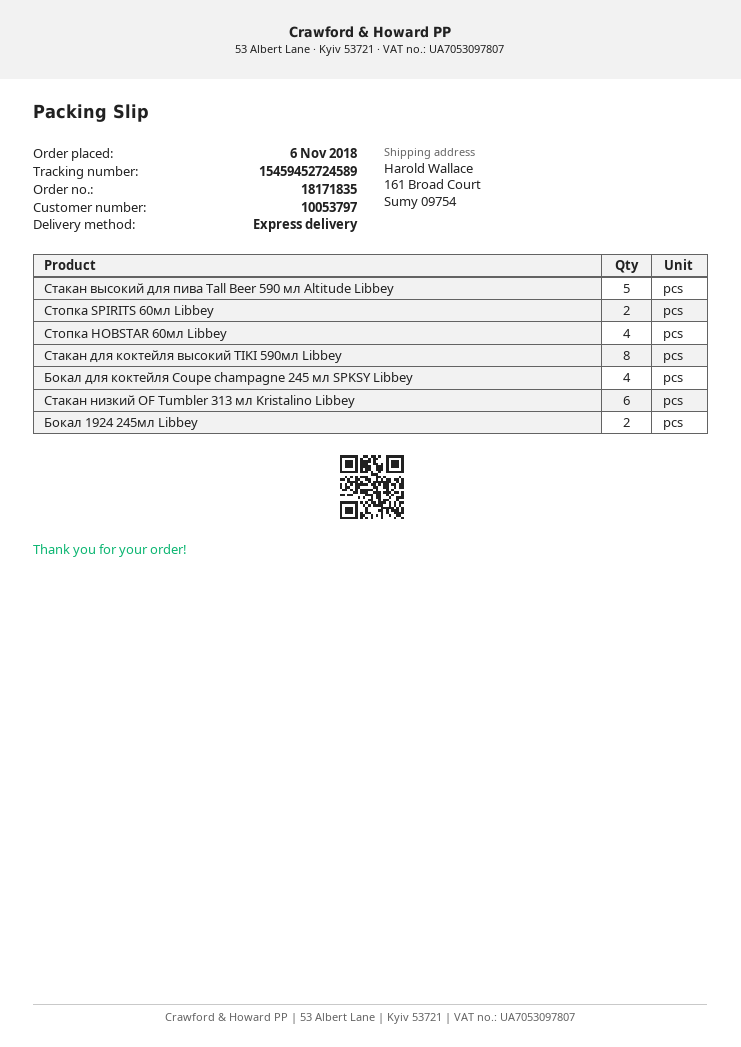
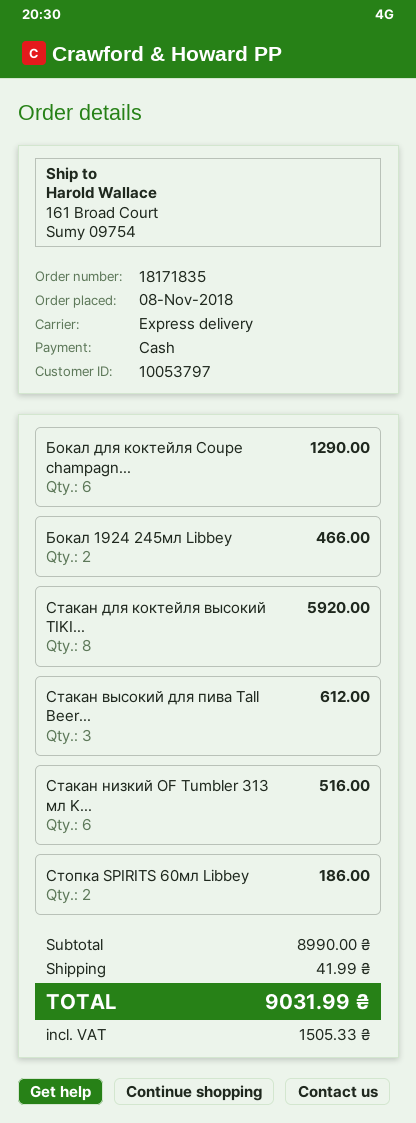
order date: 2018-11-06 -> 2018-11-08
Стакан высокий для пива Tall Beer 590 мл Altitude Libbey: 5 -> 3
Стопка HOBSTAR 60мл Libbey: 4 -> none
Бокал для коктейля Coupe champagne 245 мл SPKSY Libbey: 4 -> 6

